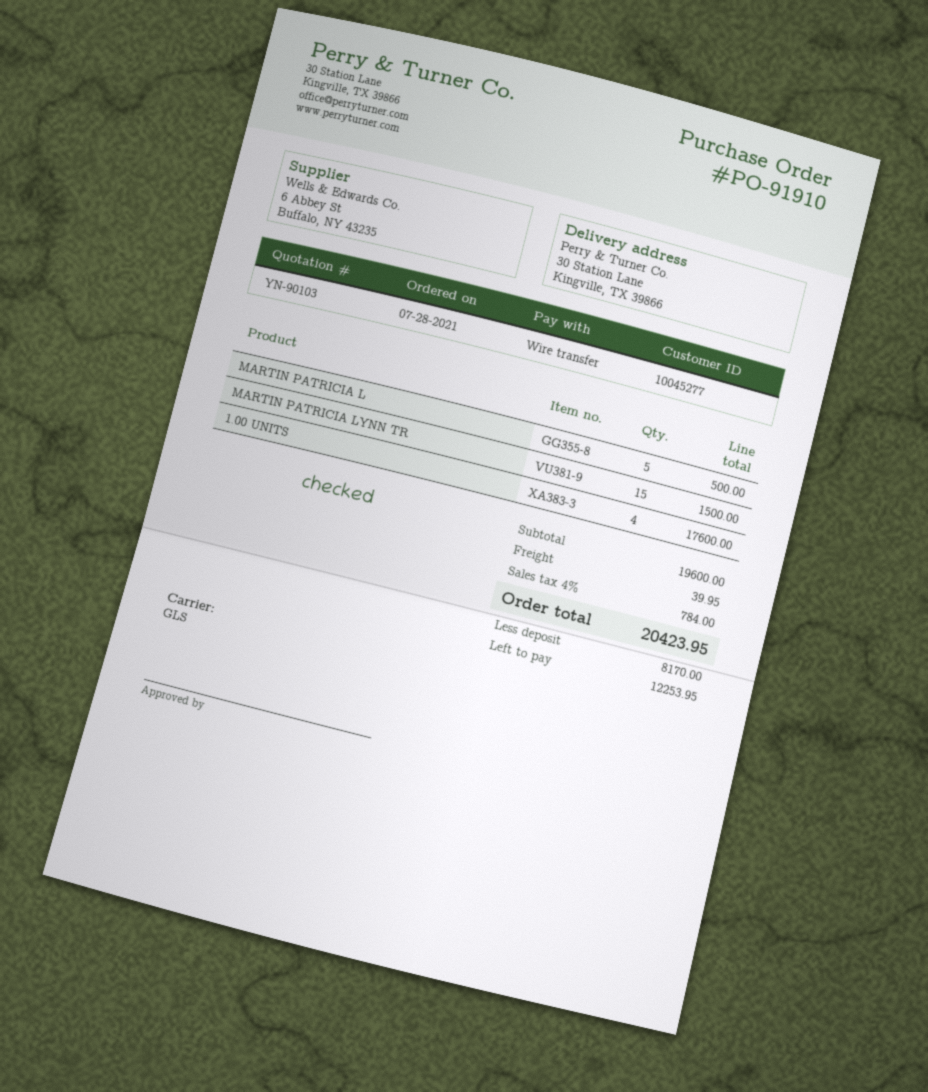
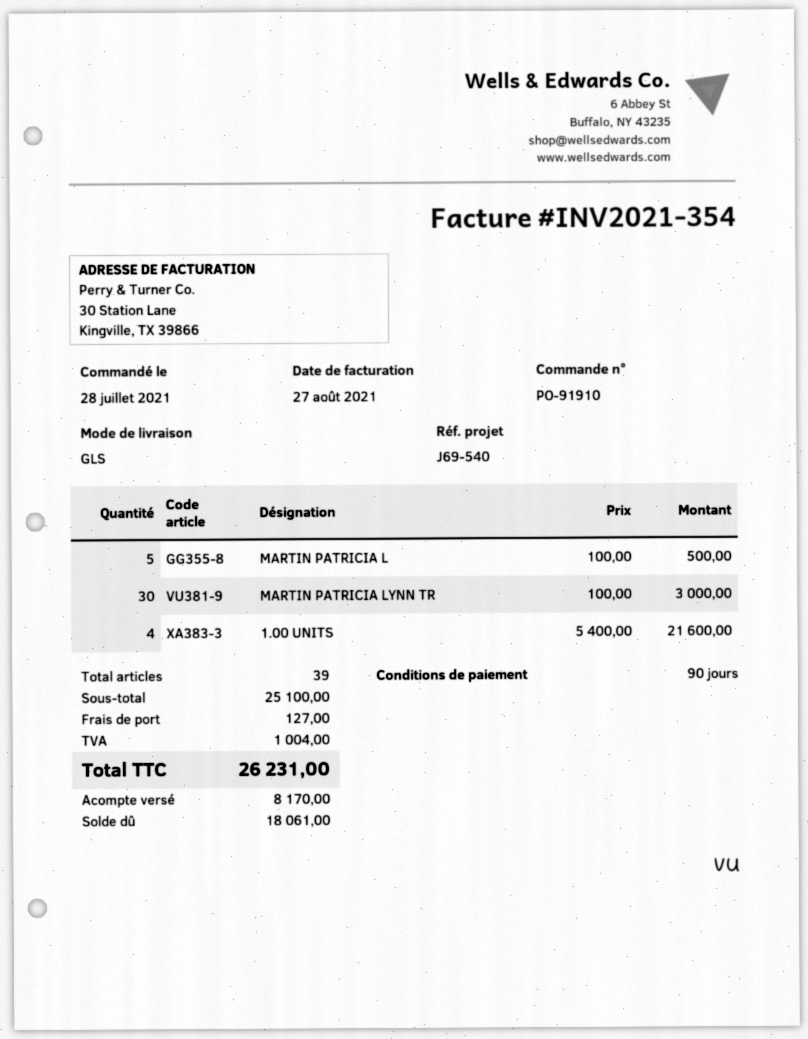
MARTIN PATRICIA LYNN TR: 15 for 1500.00 -> 30 for 3000.00
1.00 UNITS: 4 for 17600.00 -> 4 for 21600.00
subtotal: 19600.00 -> 25100.00
shipping: 39.95 -> 127.00
tax: 784.00 -> 1004.00
total: 20423.95 -> 26231.00
balance: 12253.95 -> 18061.00

